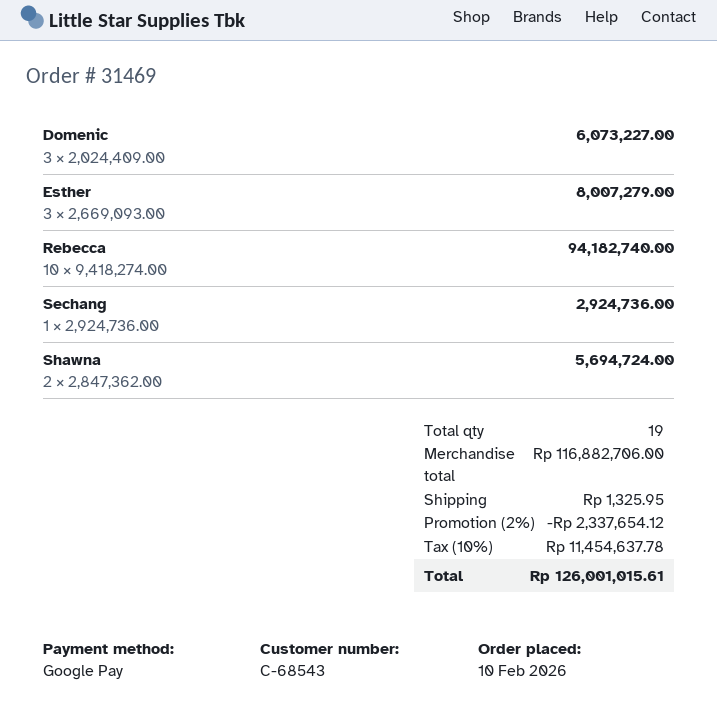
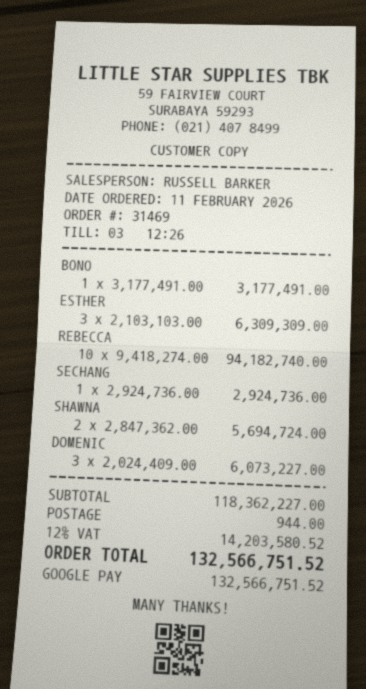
order date: 2026-02-10 -> 2026-02-11
Esther: 3 x 2669093.00 = 8007279.00 -> 3 x 2103103.00 = 6309309.00
BONO: none -> 1 x 3177491.00 = 3177491.00
subtotal: 116882706.00 -> 118362227.00
discount: 2% = 2337654.12 -> none
shipping: 1325.95 -> 944.00
tax: 10% = 11454637.78 -> 12% = 14203580.52
total: 126001015.61 -> 132566751.52

